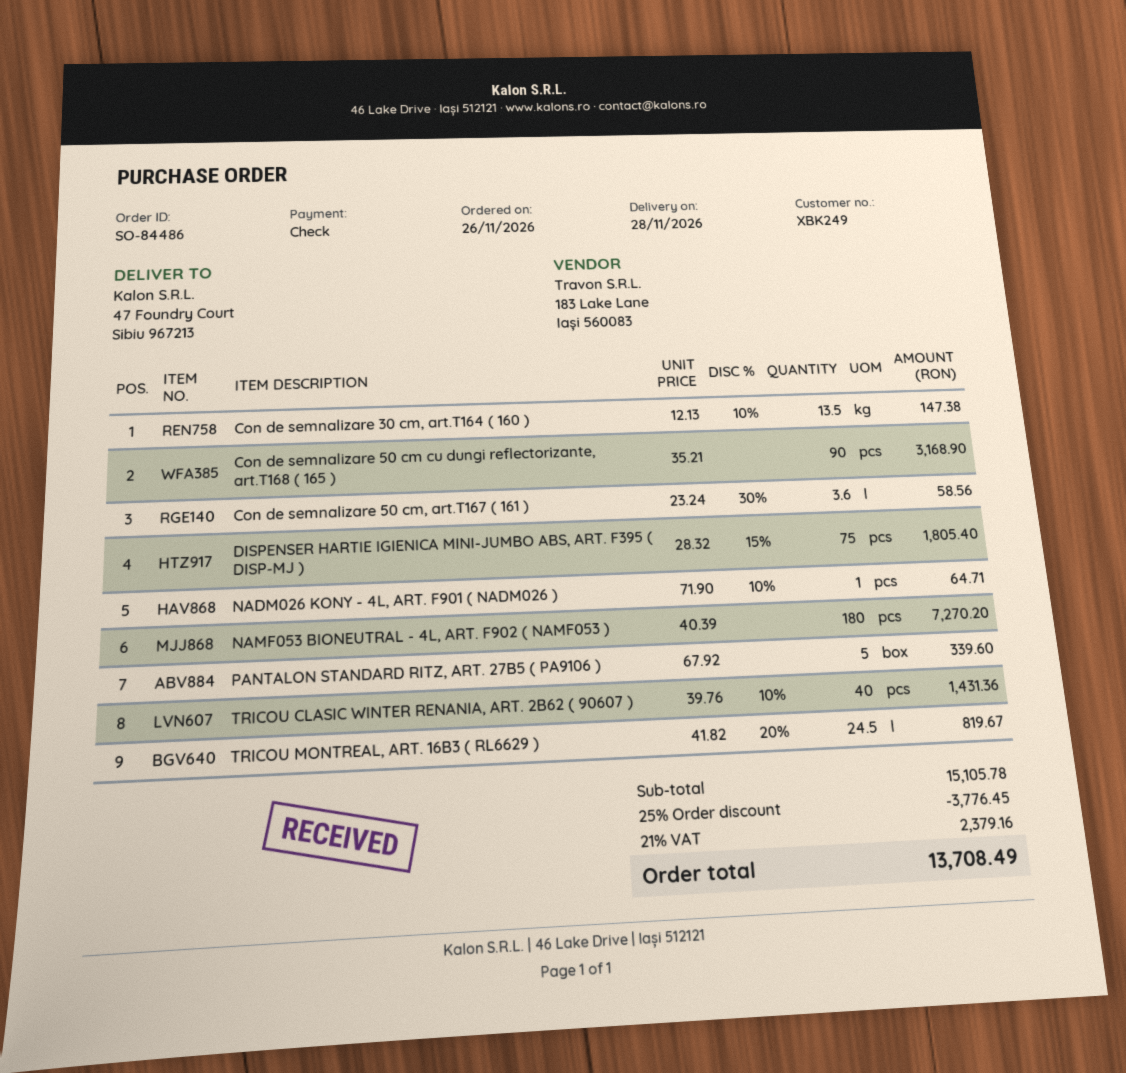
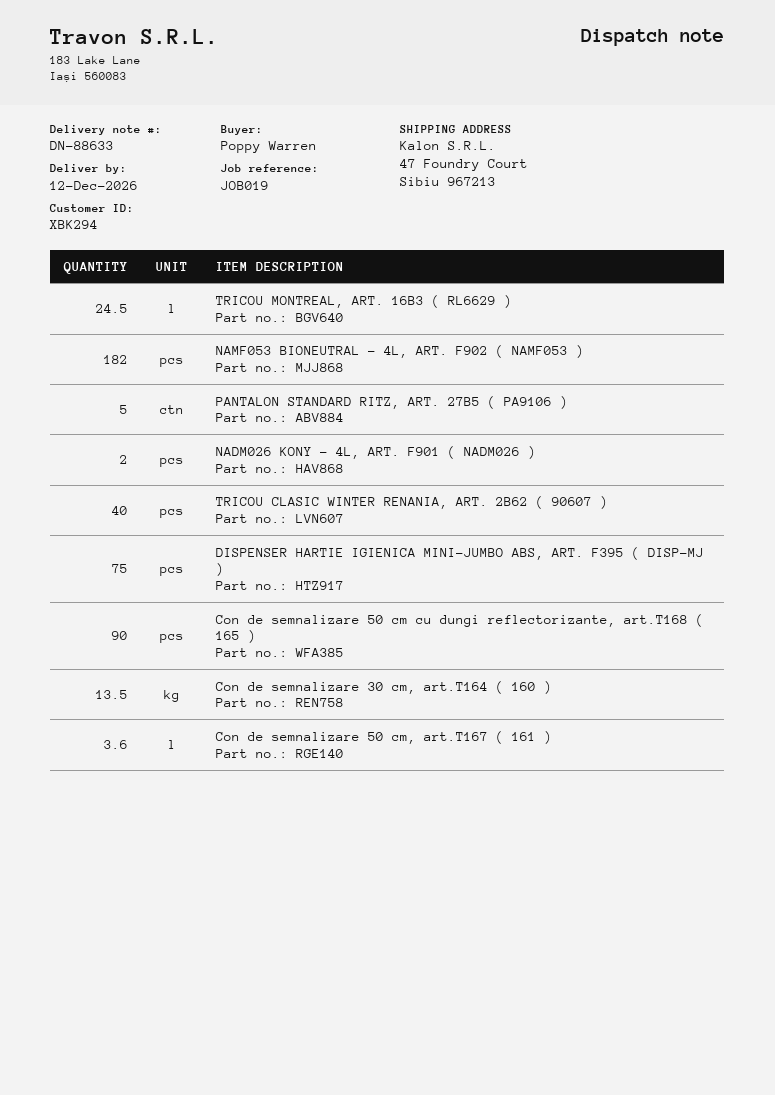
delivery date: 2026-11-28 -> 2026-12-12
customer number: XBK249 -> XBK294
NADM026 KONY - 4L, ART. F901 ( NADM026 ): 1 -> 2
NAMF053 BIONEUTRAL - 4L, ART. F902 ( NAMF053 ): 180 -> 182

